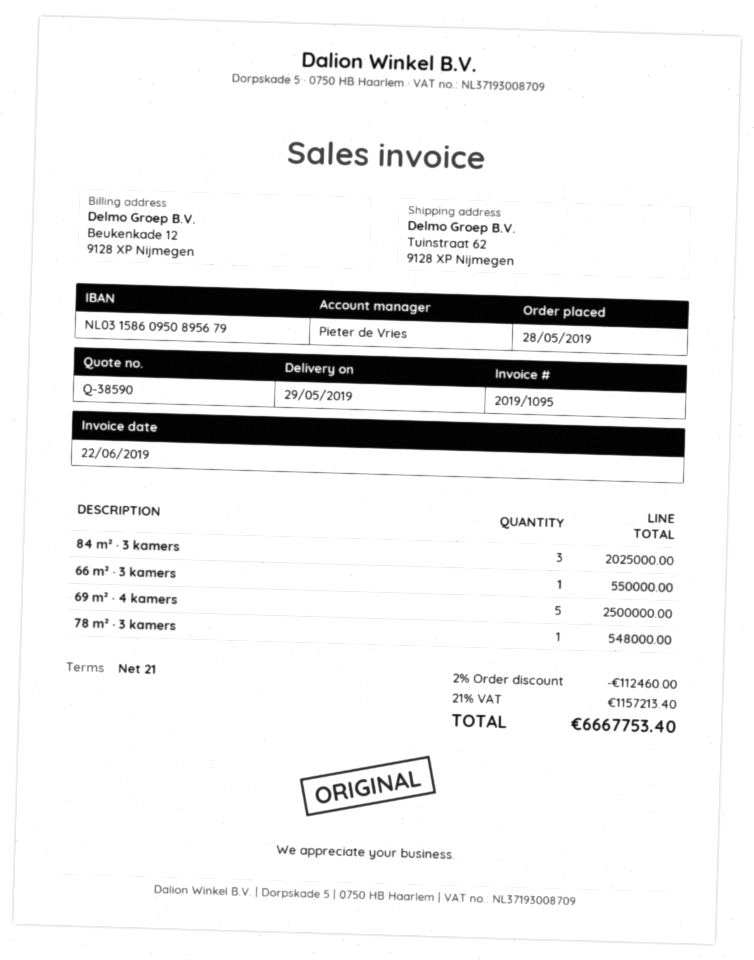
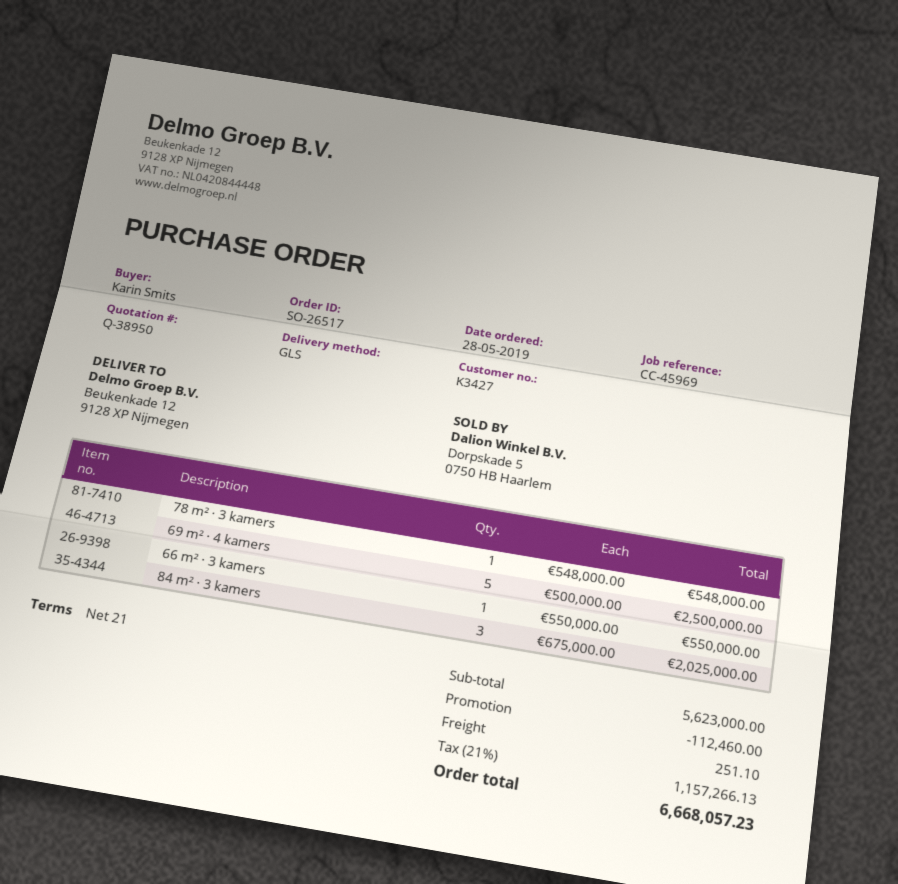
quote number: Q-38590 -> Q-38950
ship to: Tuinstraat 62, 9128 XP Nijmegen -> Beukenkade 12, 9128 XP Nijmegen
shipping: none -> 251.10
tax: 21% = 1157213.40 -> 21% = 1157266.13
total: 6667753.40 -> 6668057.23

